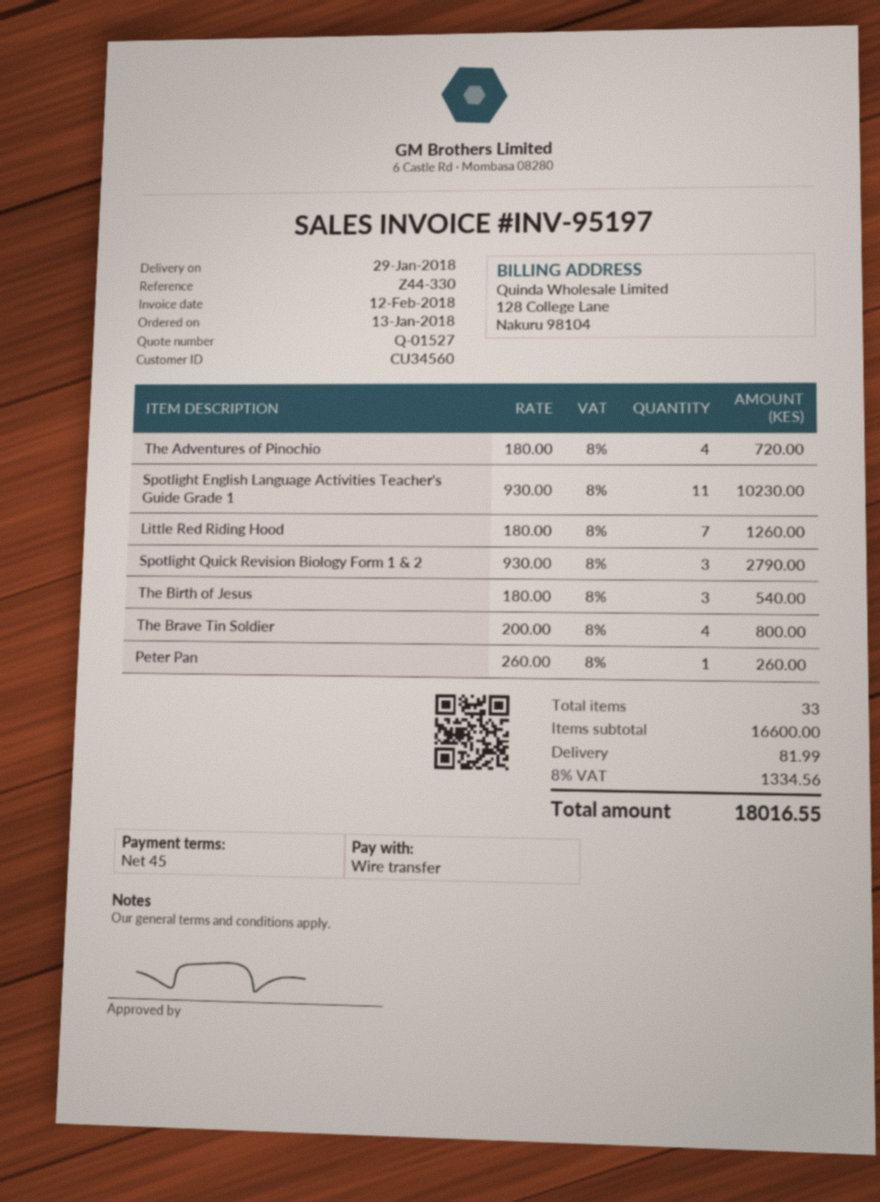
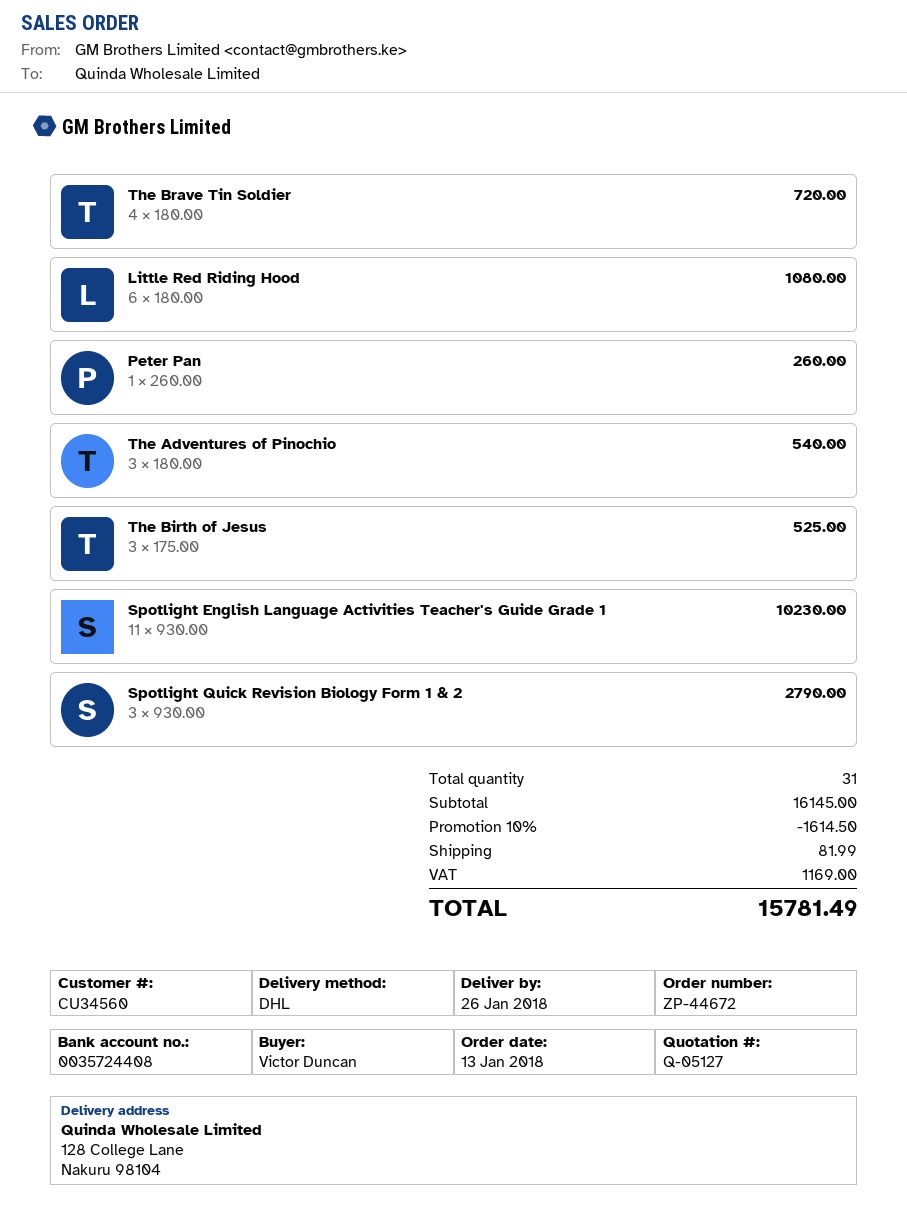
quote number: Q-01527 -> Q-05127
delivery date: 2018-01-29 -> 2018-01-26
The Adventures of Pinochio: 4 x 180.00 = 720.00 -> 3 x 180.00 = 540.00
Little Red Riding Hood: 7 x 180.00 = 1260.00 -> 6 x 180.00 = 1080.00
The Birth of Jesus: 3 x 180.00 = 540.00 -> 3 x 175.00 = 525.00
The Brave Tin Soldier: 4 x 200.00 = 800.00 -> 4 x 180.00 = 720.00
total quantity: 33 -> 31
subtotal: 16600.00 -> 16145.00
discount: none -> 10% = 1614.50
tax: 1334.56 -> 1169.00
total: 18016.55 -> 15781.49

